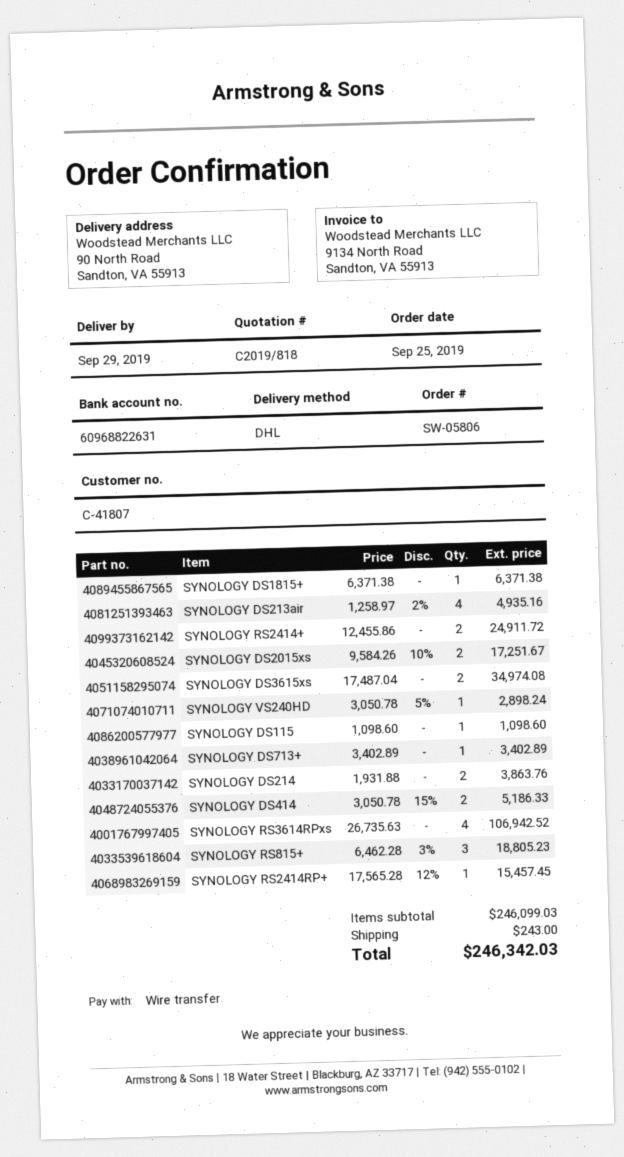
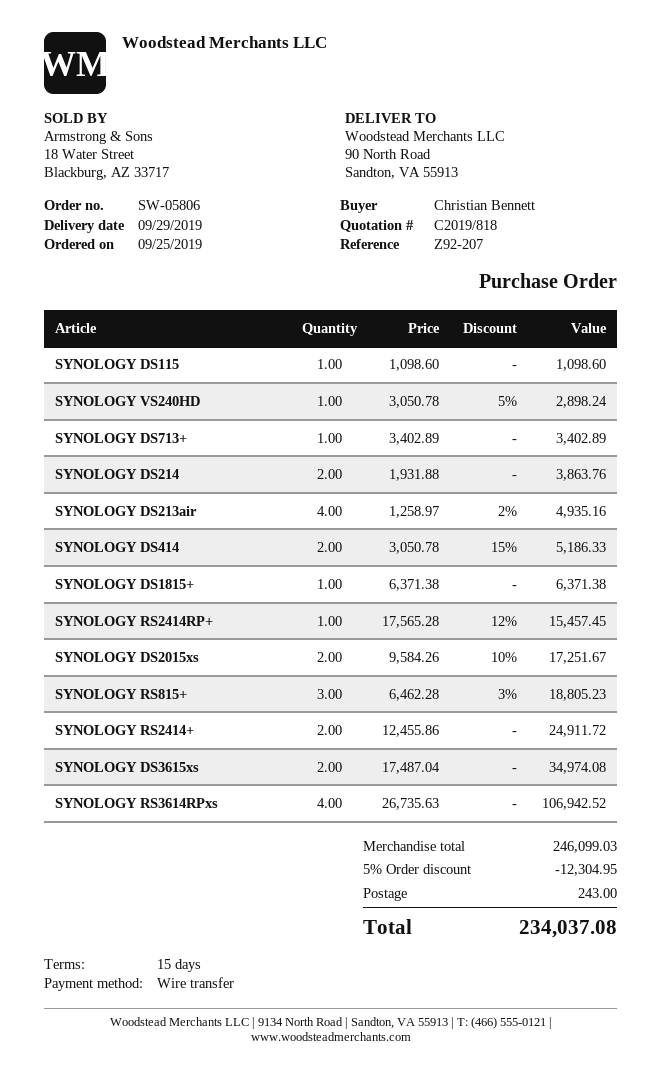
discount: none -> 5% = 12304.95
total: 246342.03 -> 234037.08

